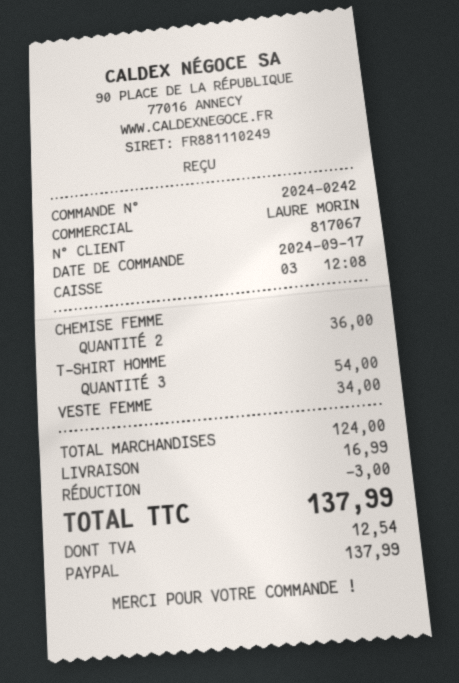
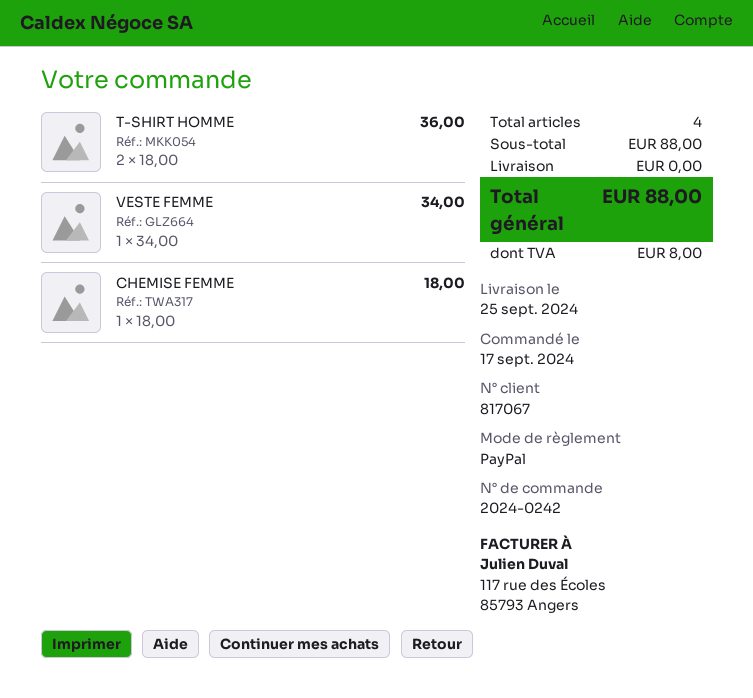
CHEMISE FEMME: 2 for 36.00 -> 1 for 18.00
T-SHIRT HOMME: 3 for 54.00 -> 2 for 36.00
subtotal: 124.00 -> 88.00
discount: 3.00 -> none
shipping: 16.99 -> 0.00
tax: 12.54 -> 8.00
total: 137.99 -> 88.00

